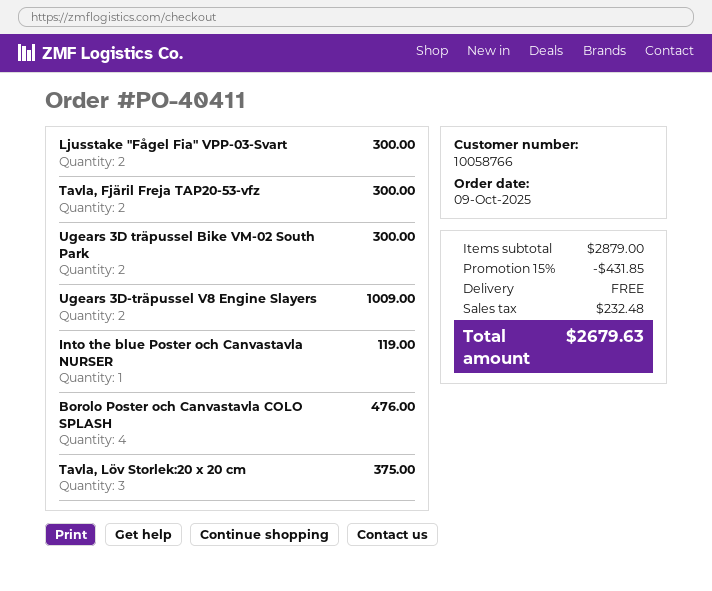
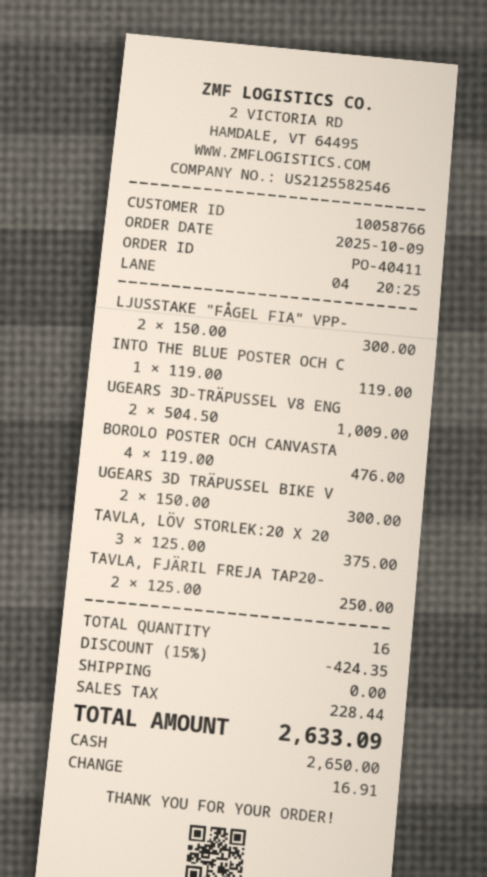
Tavla, Fjäril Freja TAP20-53-vfz: 2 for 300.00 -> 2 for 250.00
discount: 15% = 431.85 -> 15% = 424.35
tax: 232.48 -> 228.44
total: 2679.63 -> 2633.09

